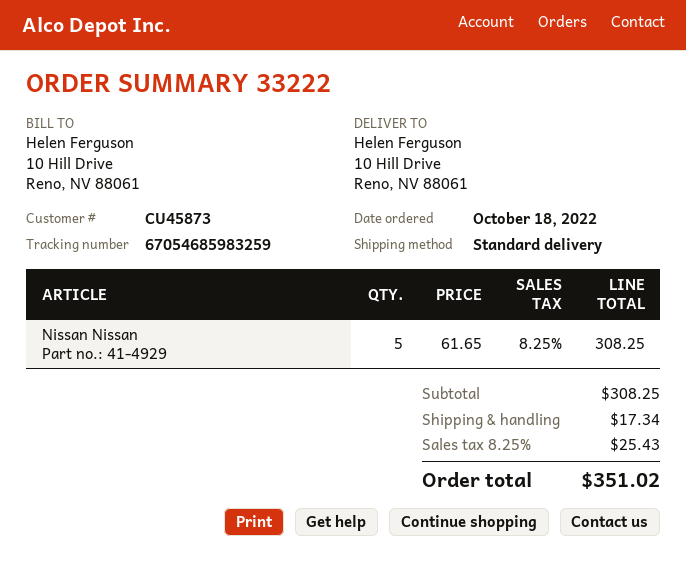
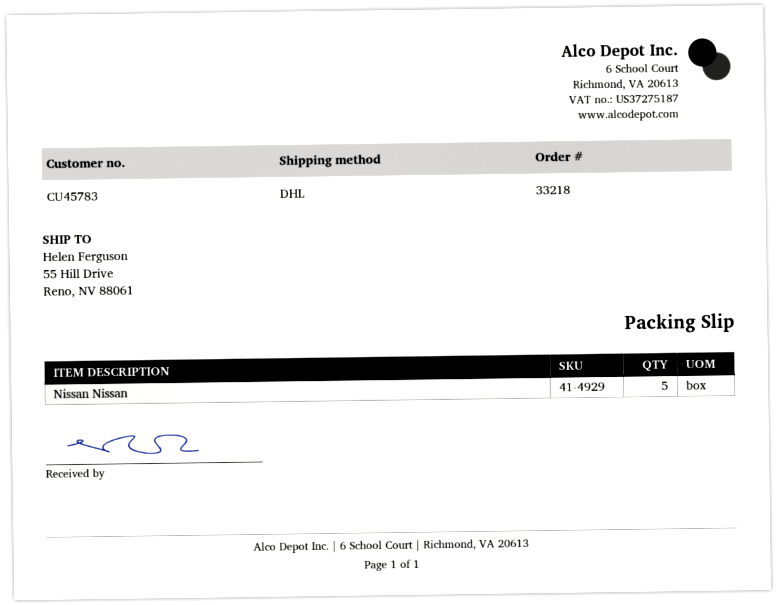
order number: 33222 -> 33218
customer number: CU45873 -> CU45783
shipping method: standard -> DHL
ship to: 10 Hill Drive, Reno, NV 88061 -> 55 Hill Drive, Reno, NV 88061

